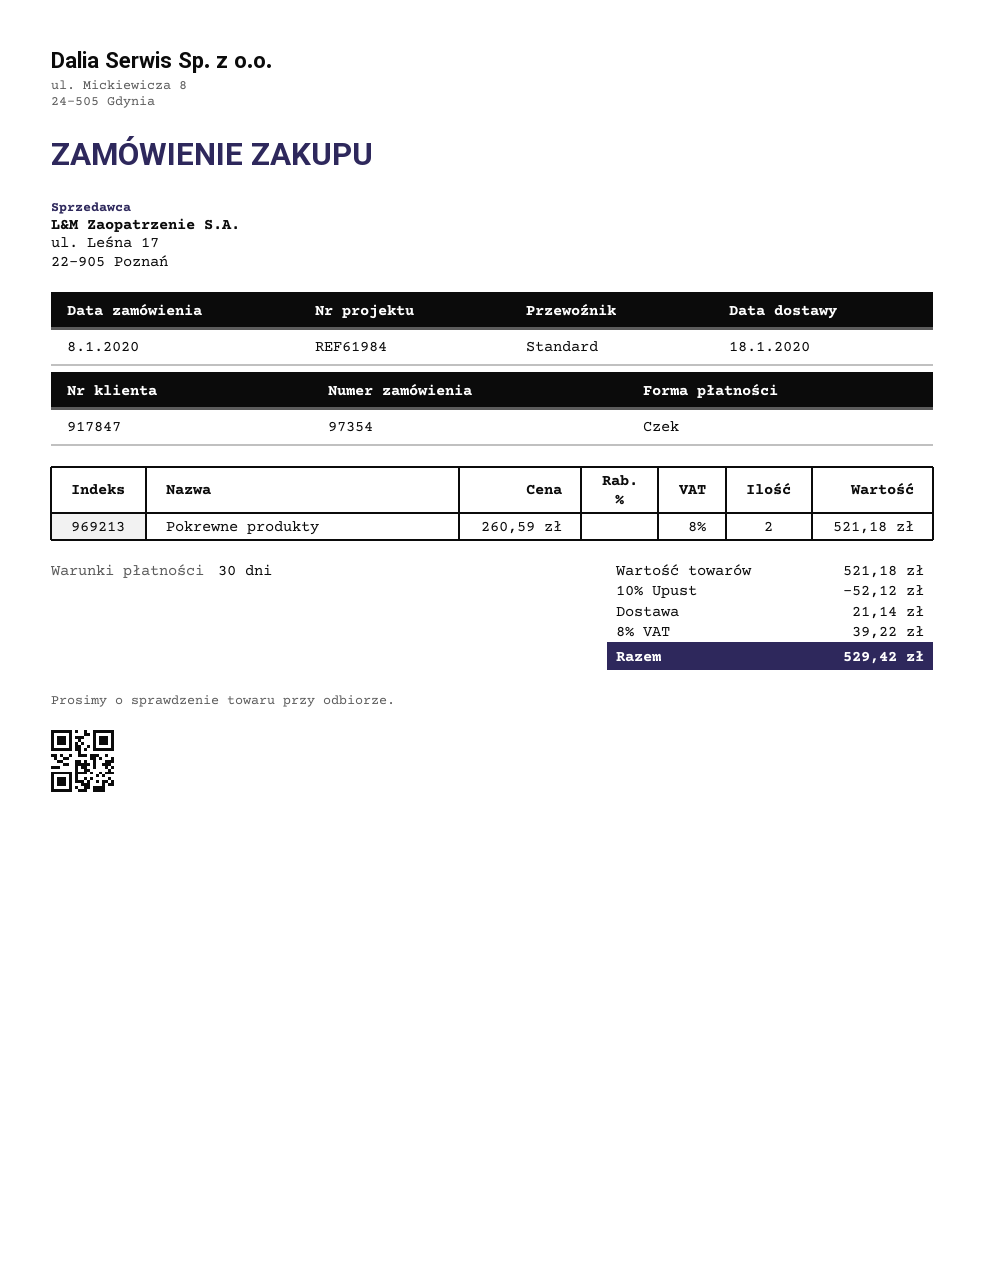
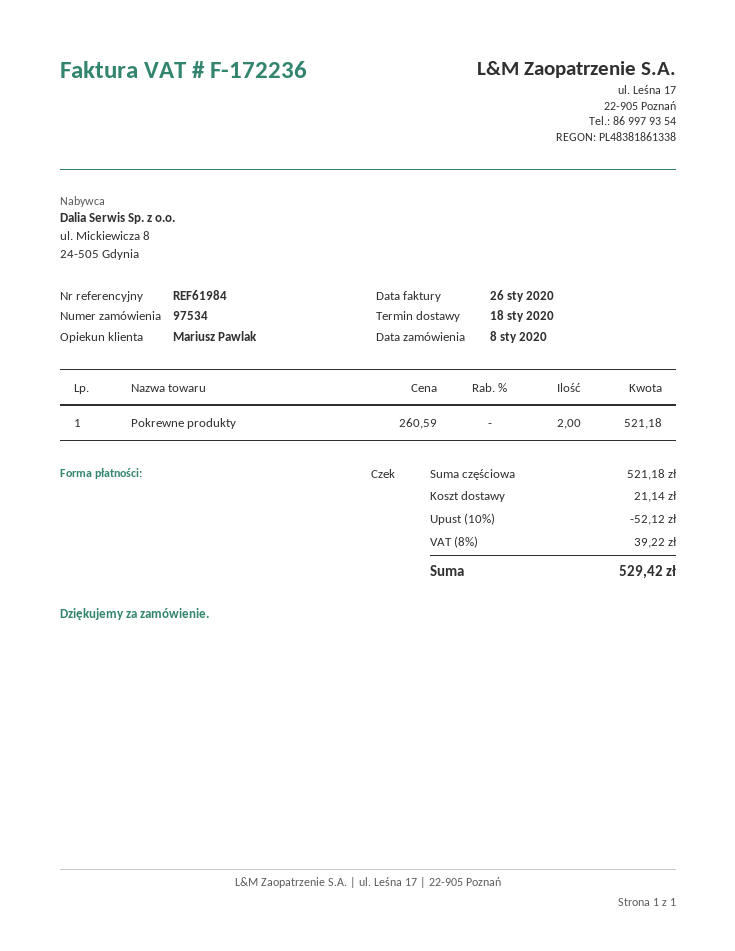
order number: 97354 -> 97534

